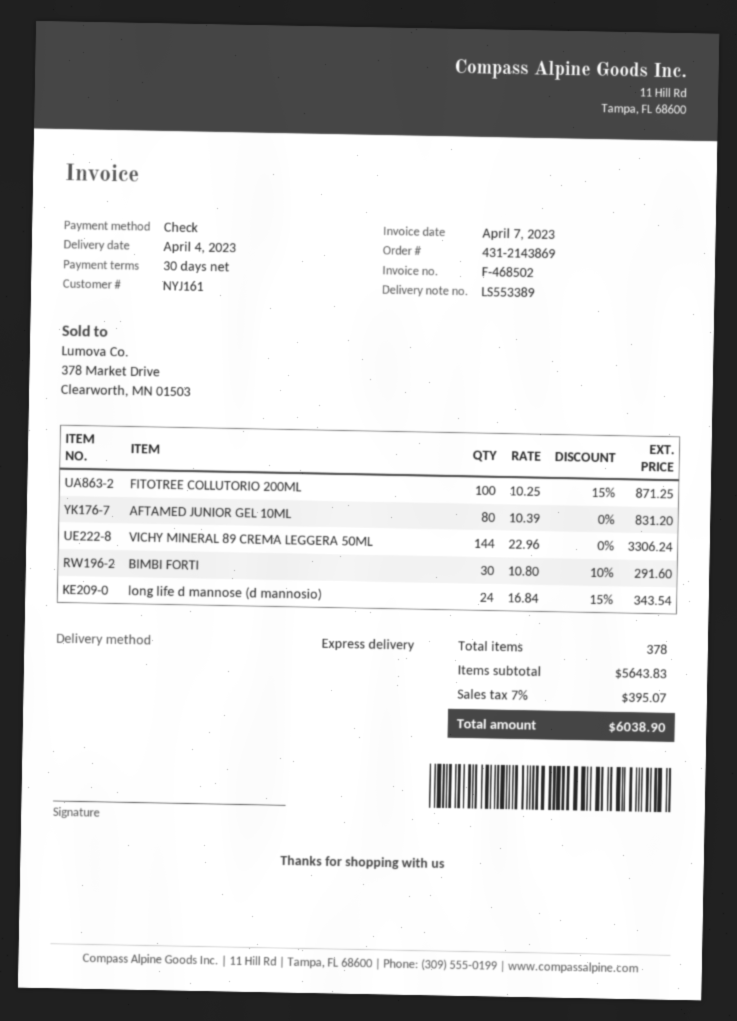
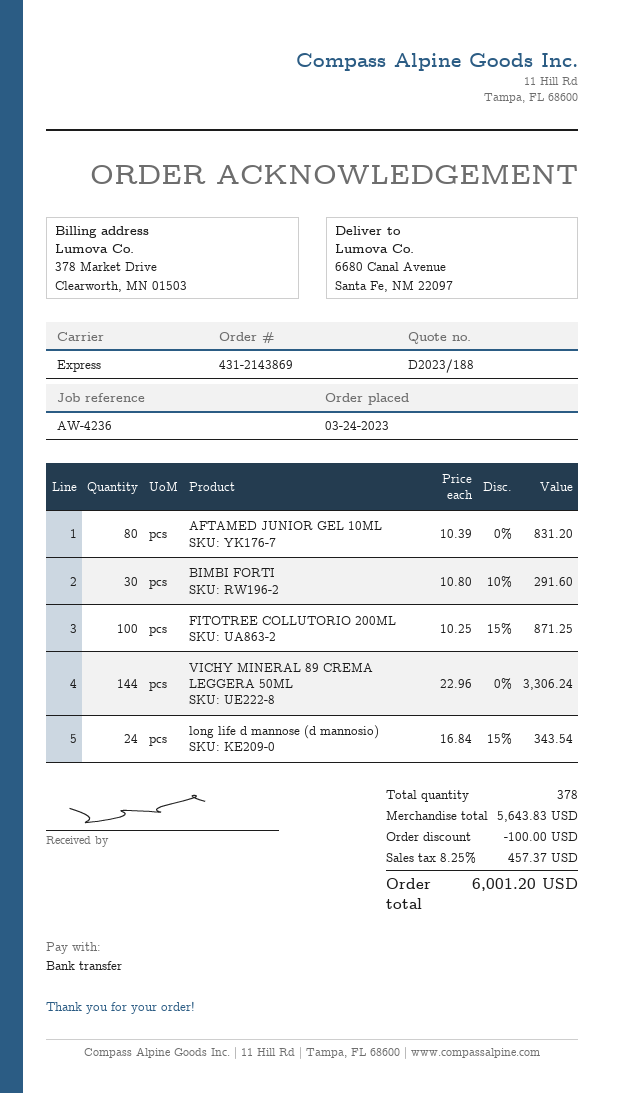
payment method: cheque -> bank transfer
discount: none -> 100.00
tax: 7% = 395.07 -> 8.25% = 457.37
total: 6038.90 -> 6001.20

